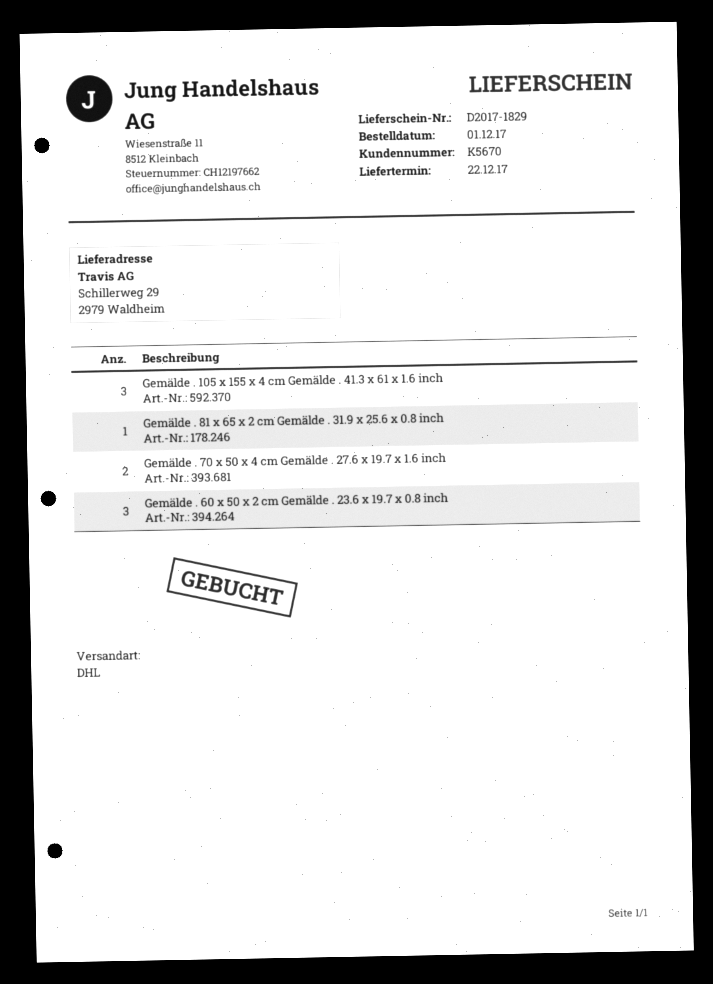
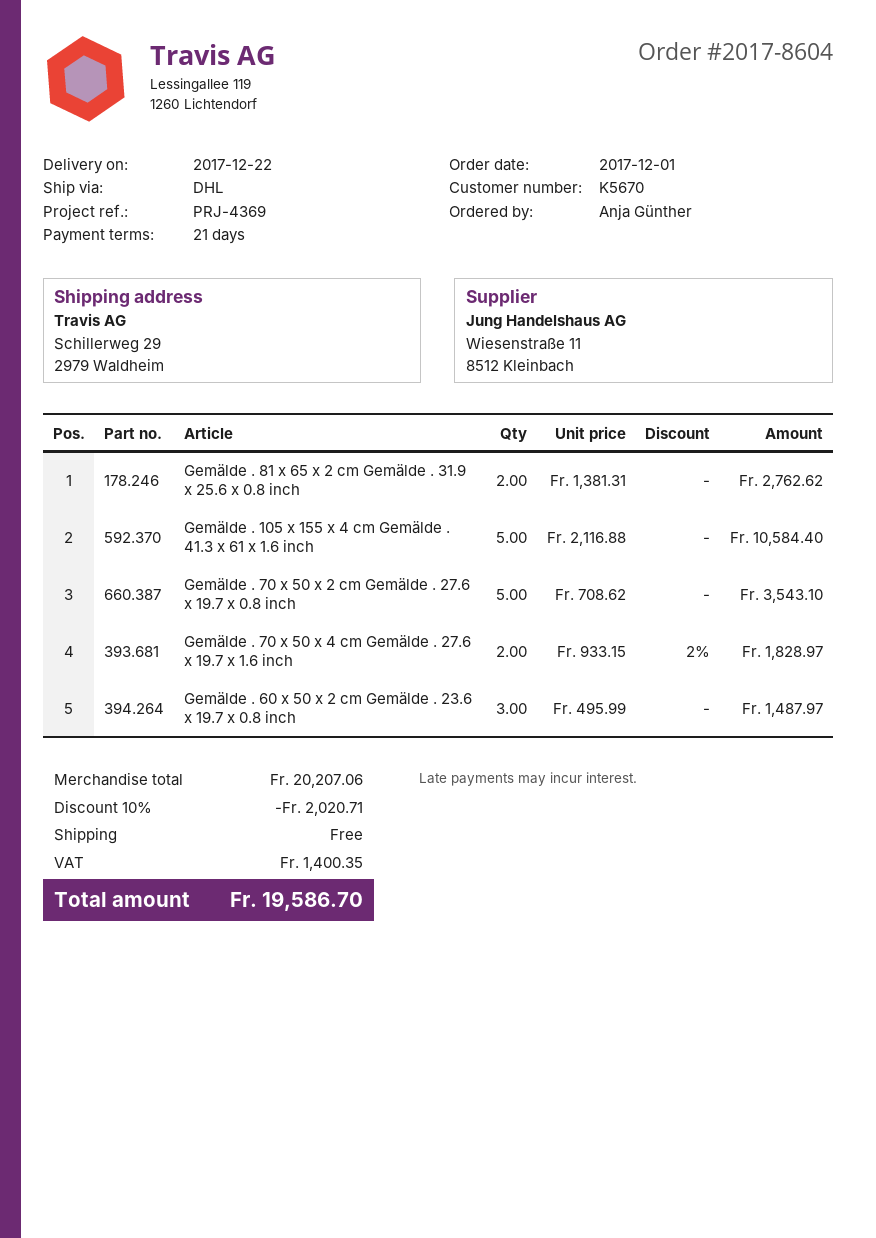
Gemälde . 105 x 155 x 4 cm Gemälde . 41.3 x 61 x 1.6 inch: 3 -> 5
Gemälde . 81 x 65 x 2 cm Gemälde . 31.9 x 25.6 x 0.8 inch: 1 -> 2
Gemälde . 70 x 50 x 2 cm Gemälde . 27.6 x 19.7 x 0.8 inch: none -> 5

